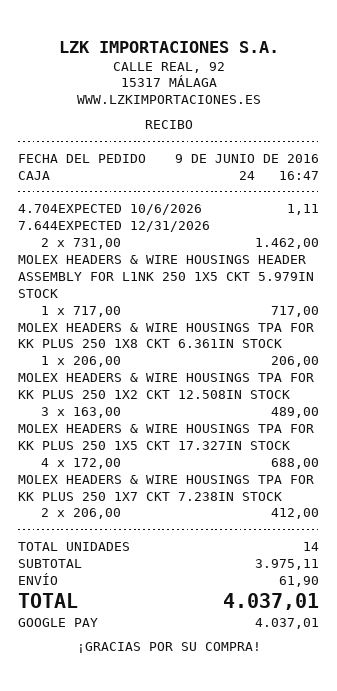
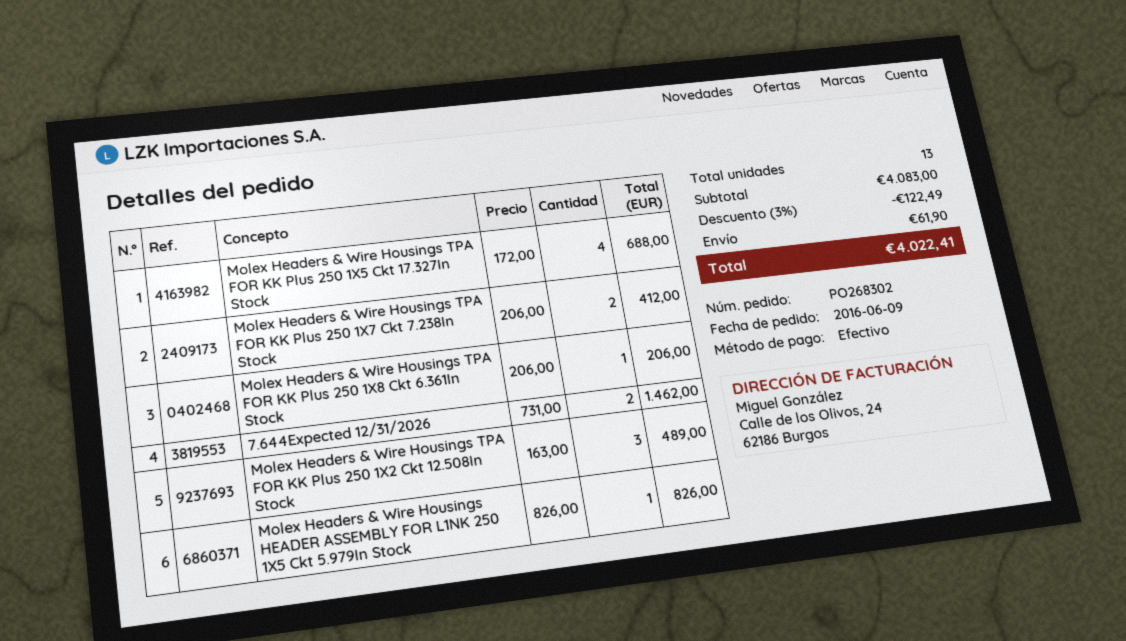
payment method: Google Pay -> cash
4.704EXPECTED 10/6/2026: 1 x 1.11 = 1.11 -> none
MOLEX HEADERS & WIRE HOUSINGS HEADER ASSEMBLY FOR L1NK 250 1X5 CKT 5.979IN STOCK: 1 x 717.00 = 717.00 -> 1 x 826.00 = 826.00
total quantity: 14 -> 13
subtotal: 3975.11 -> 4083.00
discount: none -> 3% = 122.49
total: 4037.01 -> 4022.41

